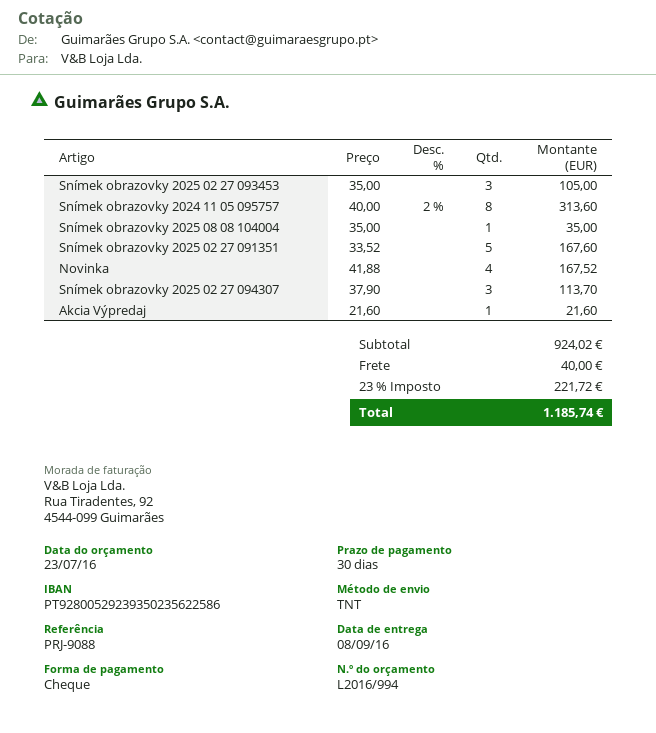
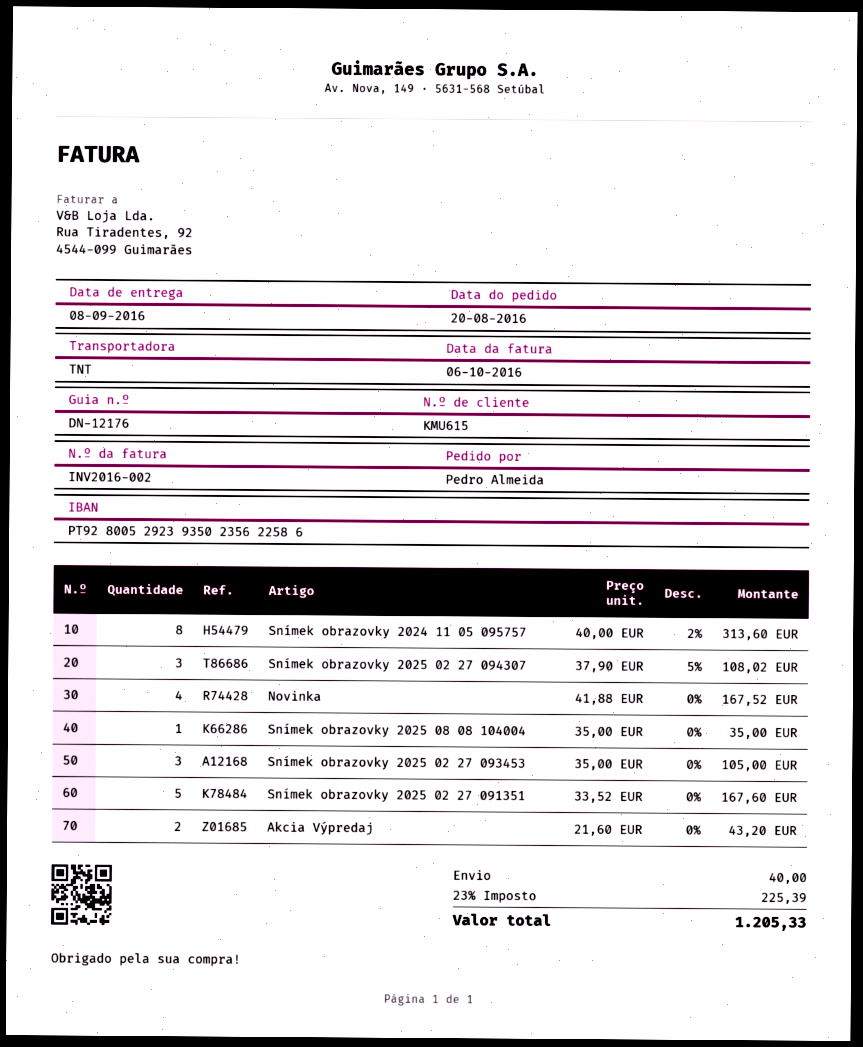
Snímek obrazovky 2025 02 27 094307: 3 x 37.90 = 113.70 -> 3 x 37.90 - 5% = 108.02
Akcia Výpredaj: 1 x 21.60 = 21.60 -> 2 x 21.60 = 43.20
tax: 23% = 221.72 -> 23% = 225.39
total: 1185.74 -> 1205.33

